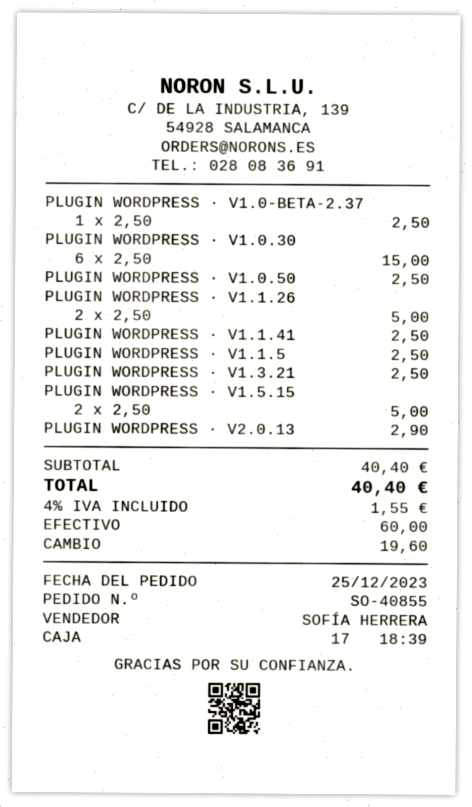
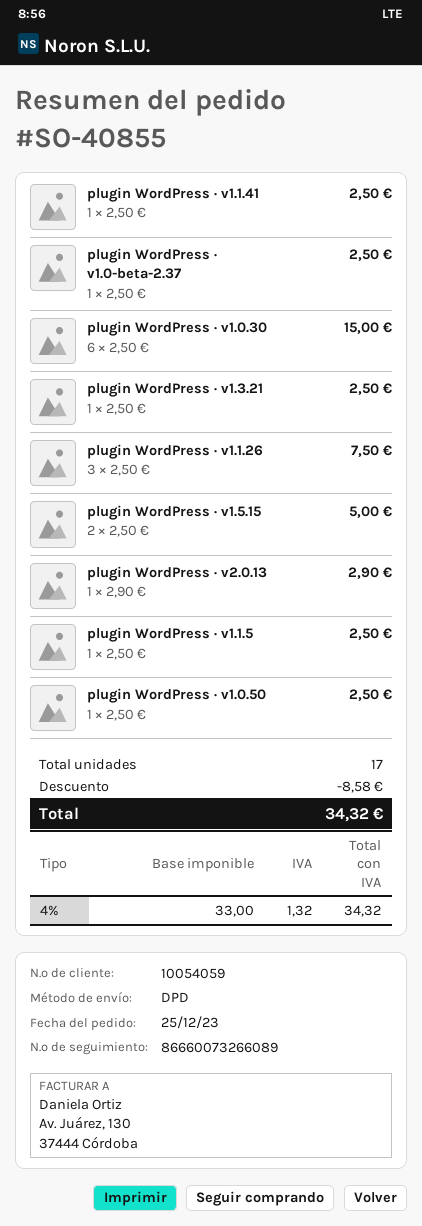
PLUGIN WORDPRESS · V1.1.26: 2 x 2.50 = 5.00 -> 3 x 2.50 = 7.50
discount: none -> 8.58
tax: 4% = 1.55 -> 4% = 1.32
total: 40.40 -> 34.32

